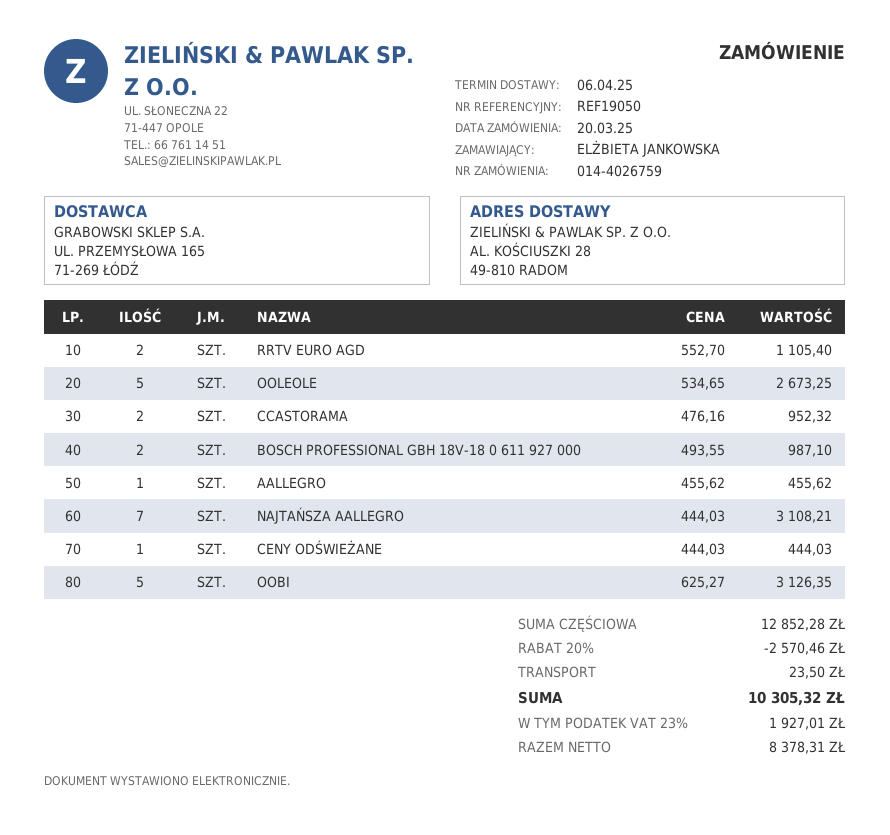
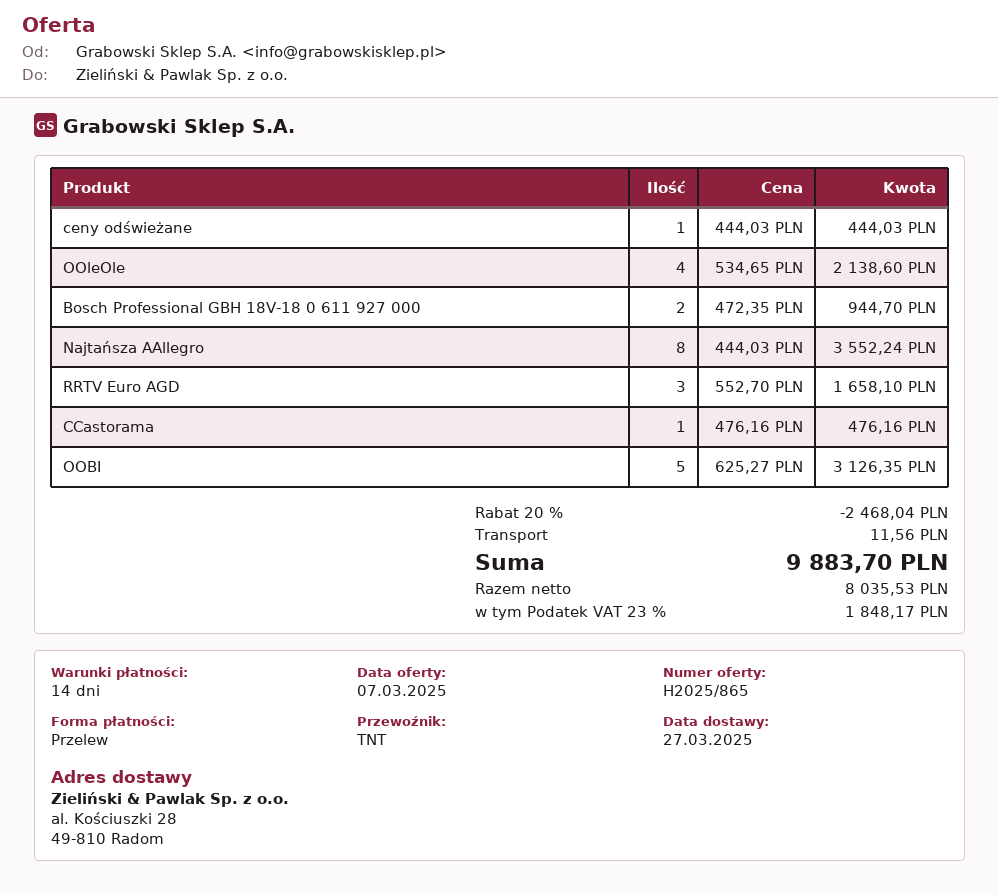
delivery date: 2025-04-06 -> 2025-03-27
RRTV EURO AGD: 2 x 552.70 = 1105.40 -> 3 x 552.70 = 1658.10
OOLEOLE: 5 x 534.65 = 2673.25 -> 4 x 534.65 = 2138.60
CCASTORAMA: 2 x 476.16 = 952.32 -> 1 x 476.16 = 476.16
BOSCH PROFESSIONAL GBH 18V-18 0 611 927 000: 2 x 493.55 = 987.10 -> 2 x 472.35 = 944.70
AALLEGRO: 1 x 455.62 = 455.62 -> none
NAJTAŃSZA AALLEGRO: 7 x 444.03 = 3108.21 -> 8 x 444.03 = 3552.24
discount: 20% = 2570.46 -> 20% = 2468.04
shipping: 23.50 -> 11.56
net: 8378.31 -> 8035.53
tax: 23% = 1927.01 -> 23% = 1848.17
total: 10305.32 -> 9883.70

